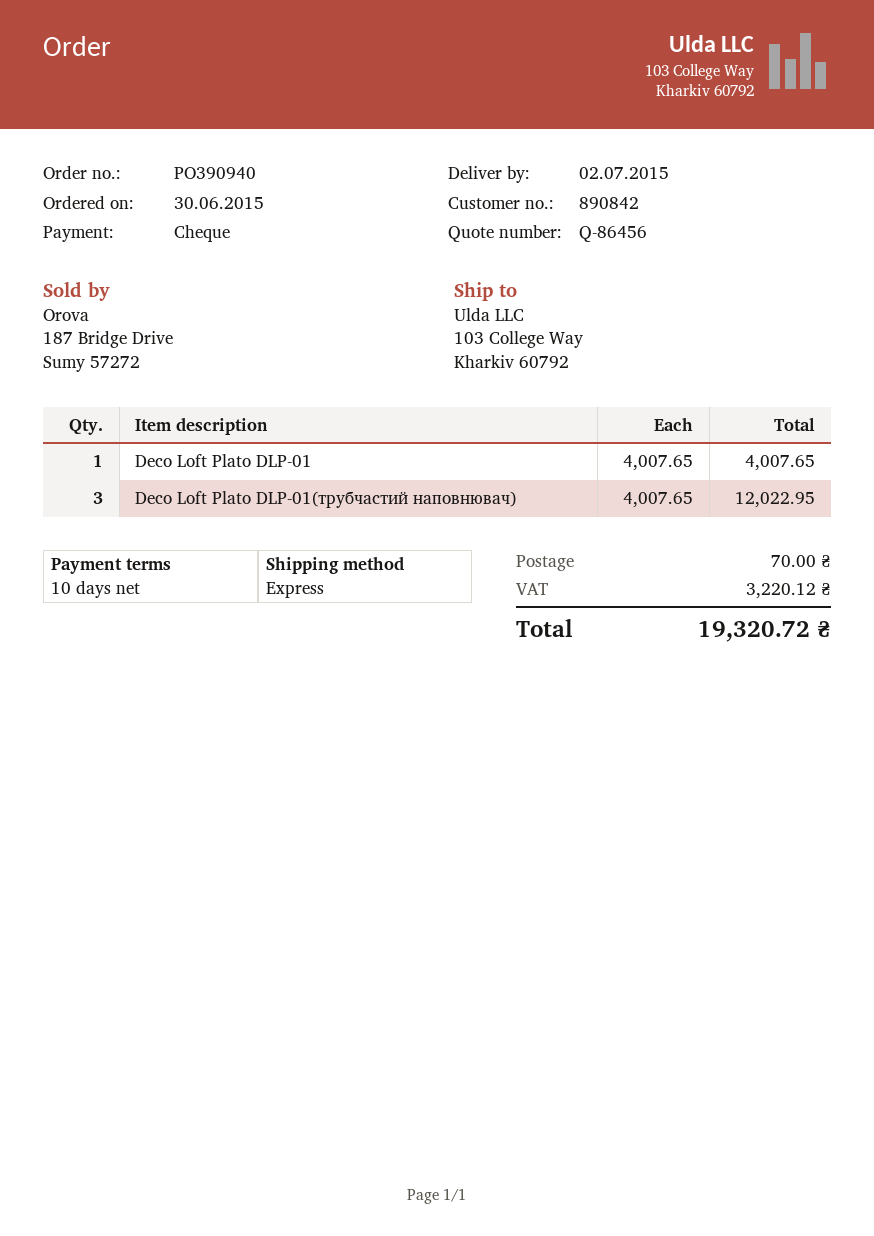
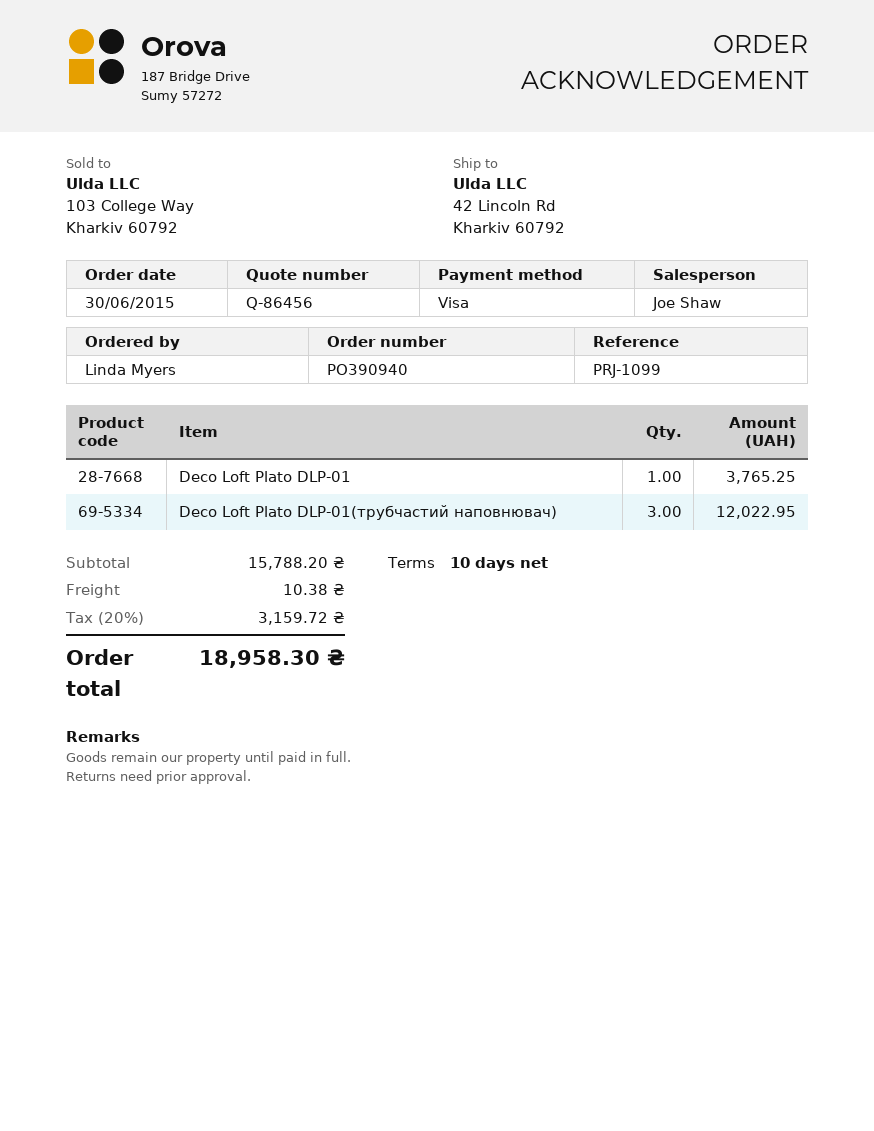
payment method: cheque -> Visa
ship to: 103 College Way, Kharkiv 60792 -> 42 Lincoln Rd, Kharkiv 60792
Deco Loft Plato DLP-01: 1 for 4007.65 -> 1 for 3765.25
shipping: 70.00 -> 10.38
tax: 3220.12 -> 3159.72
total: 19320.72 -> 18958.30

